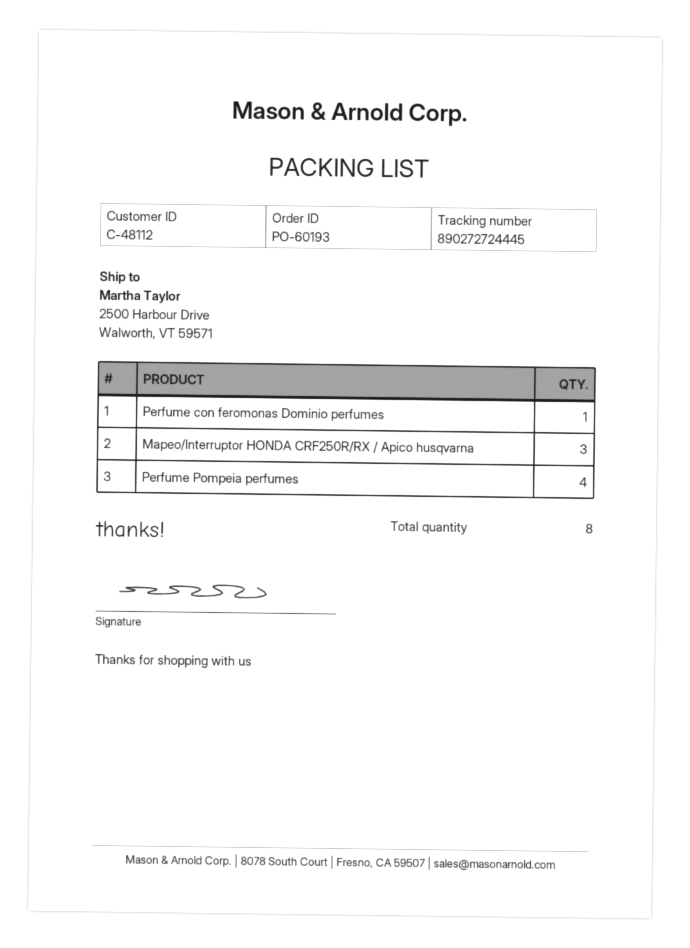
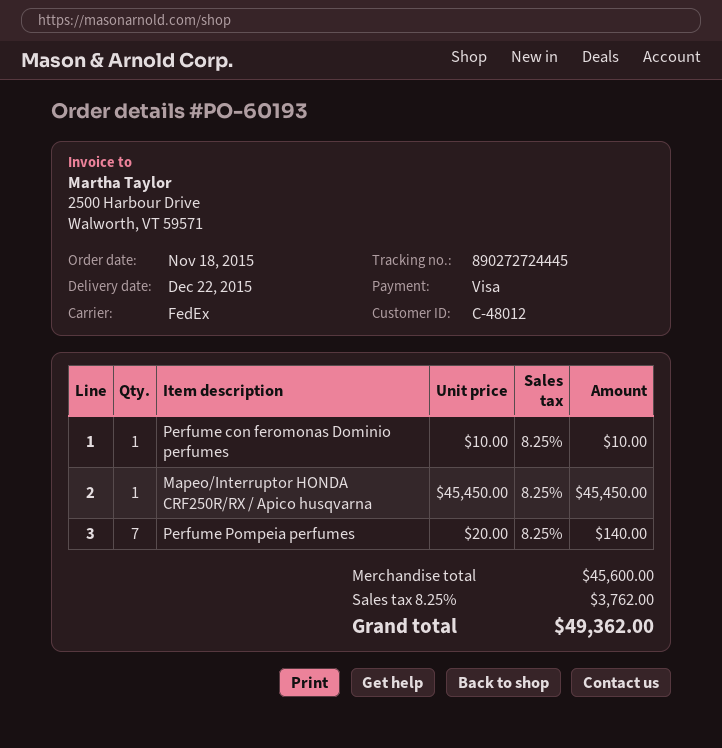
customer number: C-48112 -> C-48012
Mapeo/Interruptor HONDA CRF250R/RX / Apico husqvarna: 3 -> 1
Perfume Pompeia perfumes: 4 -> 7

